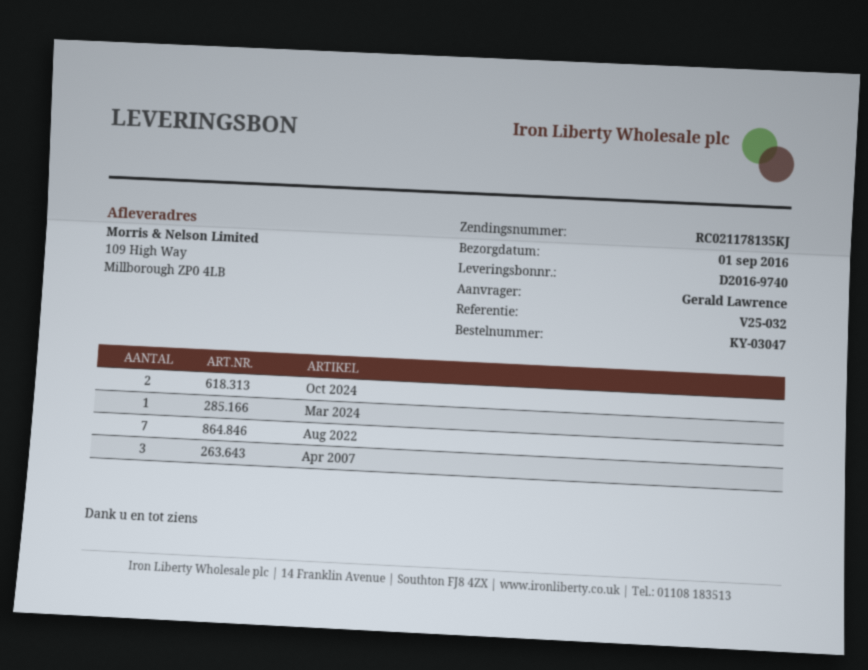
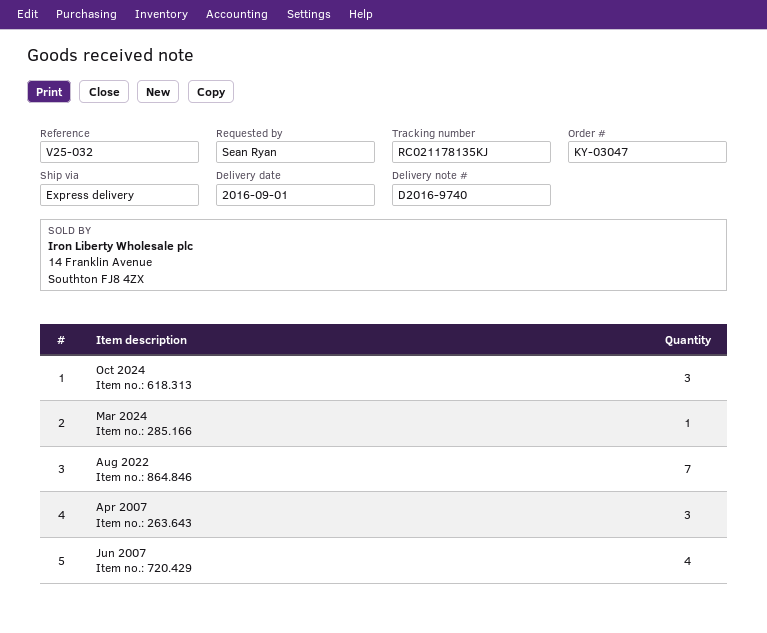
ordered by: Gerald Lawrence -> Sean Ryan
Oct 2024: 2 -> 3
Jun 2007: none -> 4

